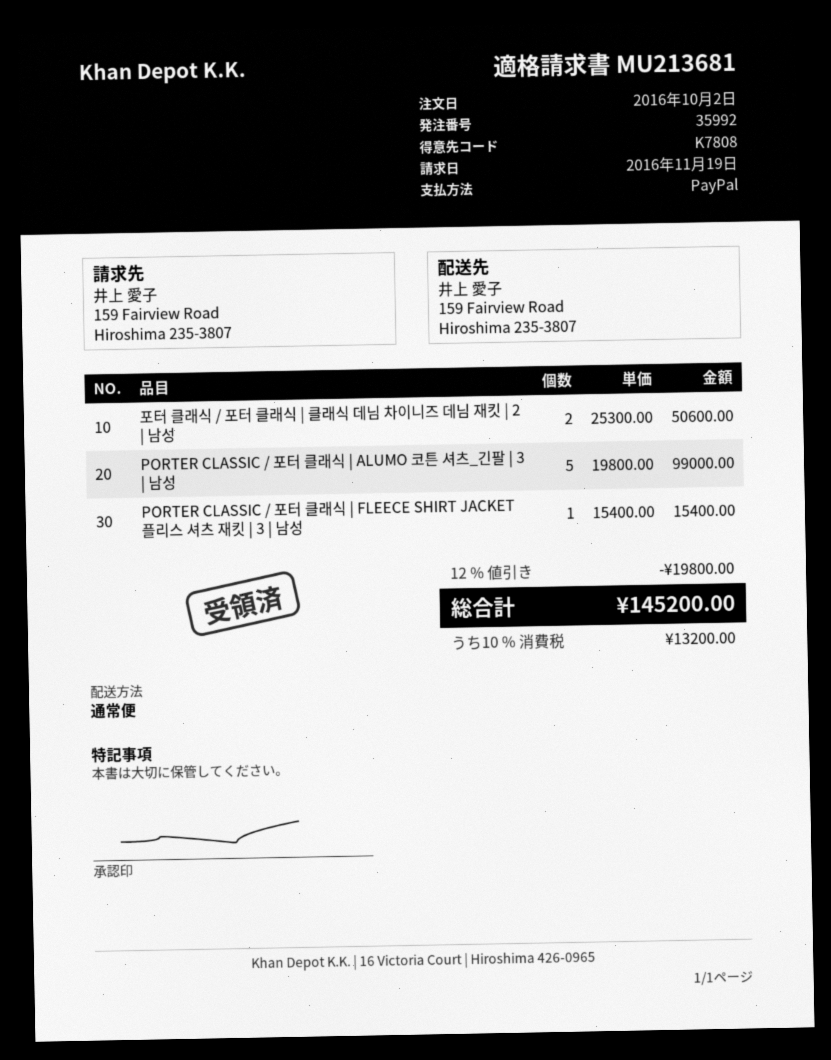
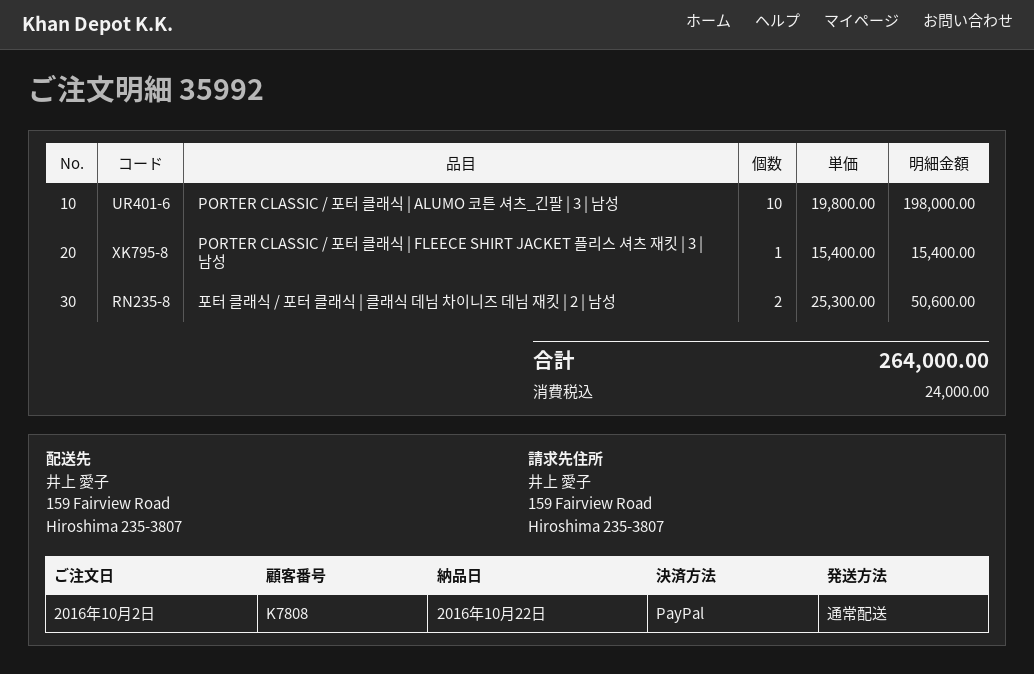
PORTER CLASSIC / 포터 클래식 | ALUMO 코튼 셔츠_긴팔 | 3 | 남성: 5 x 19800.00 = 99000.00 -> 10 x 19800.00 = 198000.00
discount: 12% = 19800.00 -> none
tax: 13200.00 -> 24000.00
total: 145200.00 -> 264000.00

